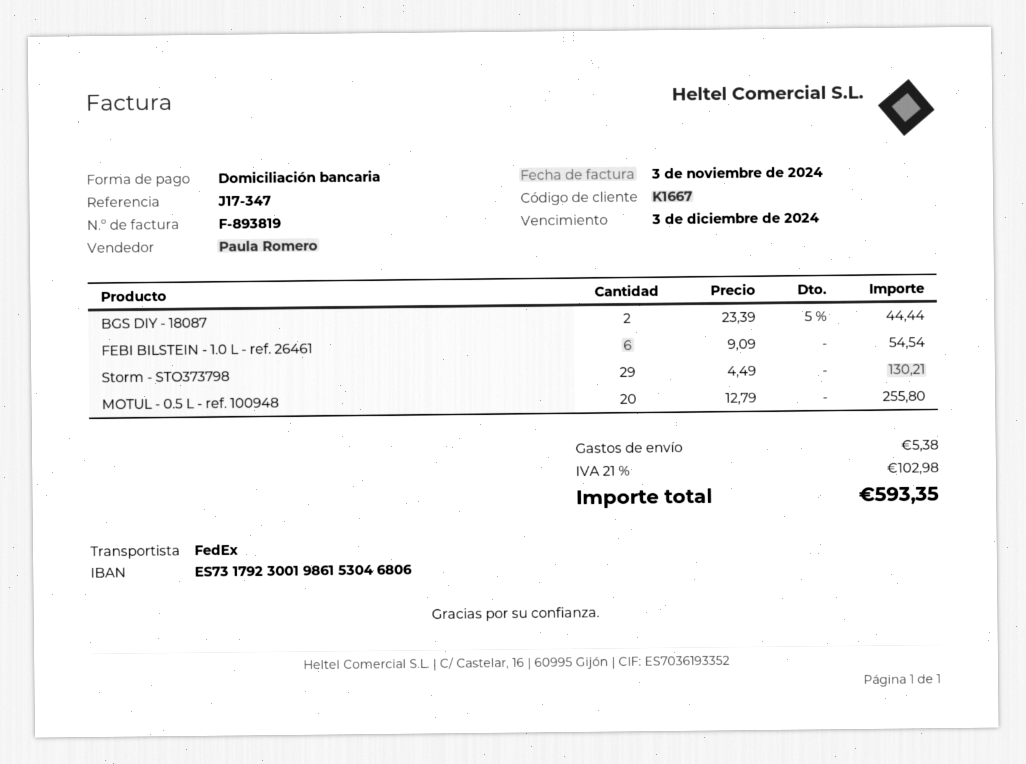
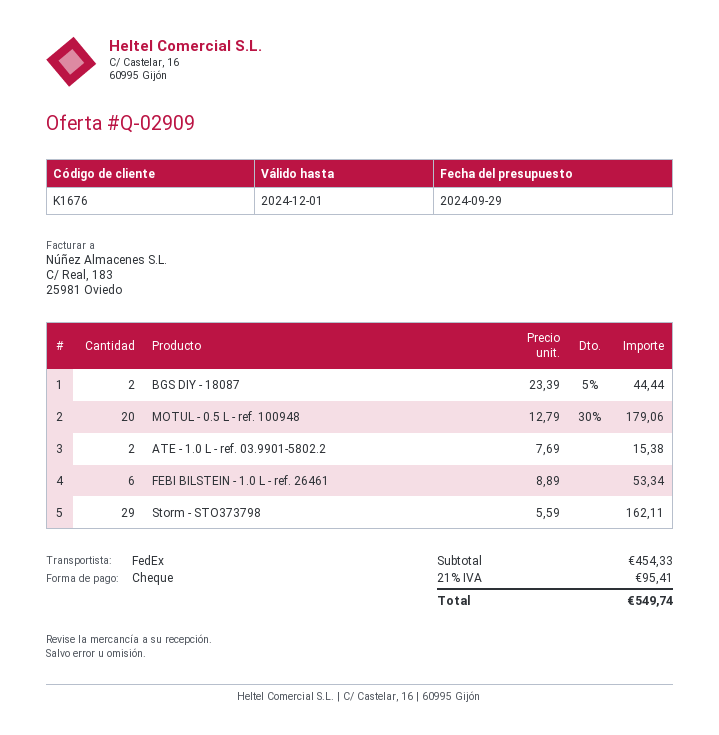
customer number: K1667 -> K1676
payment method: direct debit -> cheque
FEBI BILSTEIN - 1.0 L - ref. 26461: 6 x 9.09 = 54.54 -> 6 x 8.89 = 53.34
Storm - STO373798: 29 x 4.49 = 130.21 -> 29 x 5.59 = 162.11
MOTUL - 0.5 L - ref. 100948: 20 x 12.79 = 255.80 -> 20 x 12.79 - 30% = 179.06
ATE - 1.0 L - ref. 03.9901-5802.2: none -> 2 x 7.69 = 15.38
shipping: 5.38 -> none
tax: 21% = 102.98 -> 21% = 95.41
total: 593.35 -> 549.74

